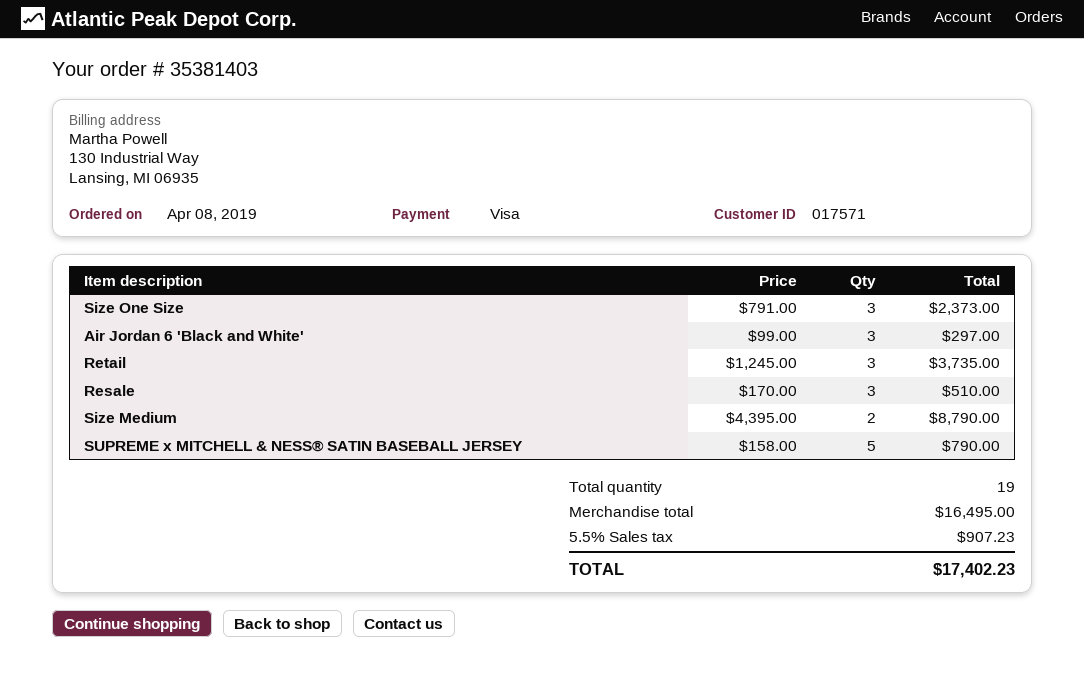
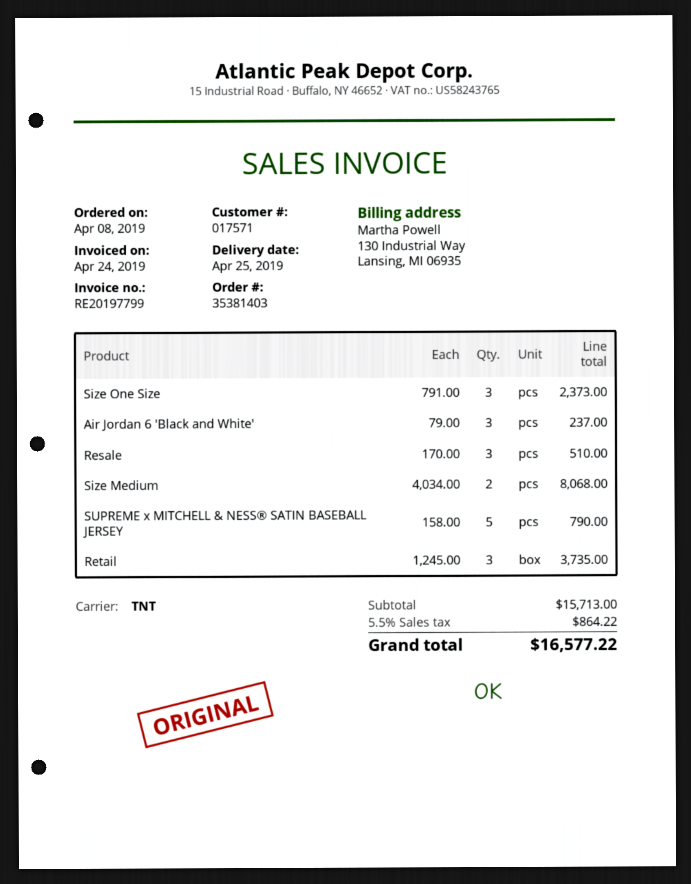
Air Jordan 6 'Black and White': 3 x 99.00 = 297.00 -> 3 x 79.00 = 237.00
Size Medium: 2 x 4395.00 = 8790.00 -> 2 x 4034.00 = 8068.00
subtotal: 16495.00 -> 15713.00
tax: 5.5% = 907.23 -> 5.5% = 864.22
total: 17402.23 -> 16577.22

